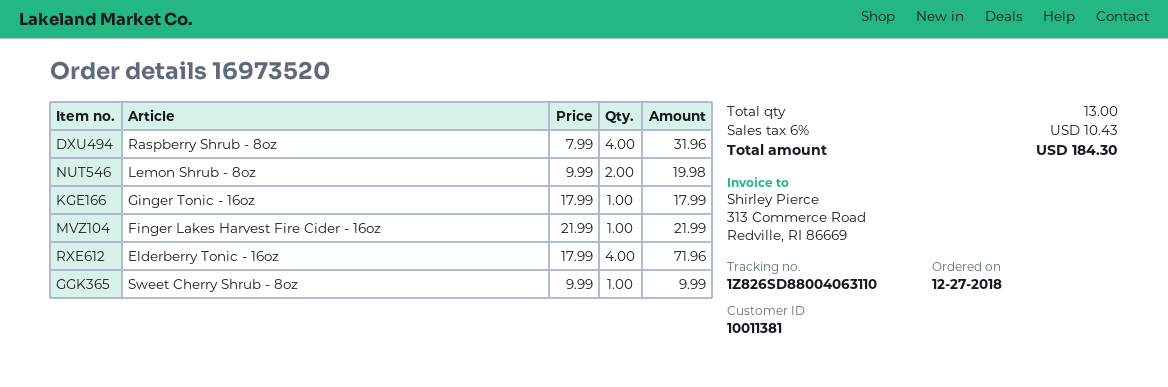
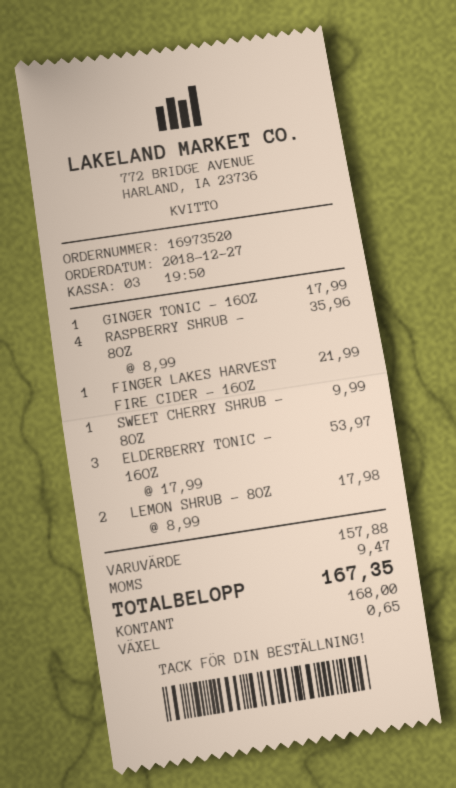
Raspberry Shrub - 8oz: 4 x 7.99 = 31.96 -> 4 x 8.99 = 35.96
Lemon Shrub - 8oz: 2 x 9.99 = 19.98 -> 2 x 8.99 = 17.98
Elderberry Tonic - 16oz: 4 x 17.99 = 71.96 -> 3 x 17.99 = 53.97
tax: 10.43 -> 9.47
total: 184.30 -> 167.35

